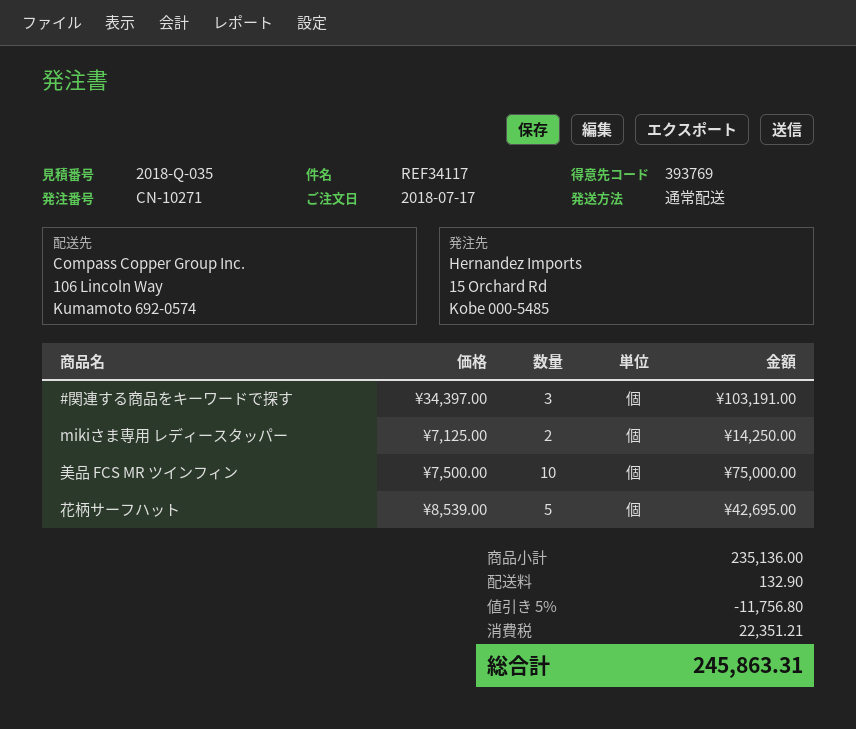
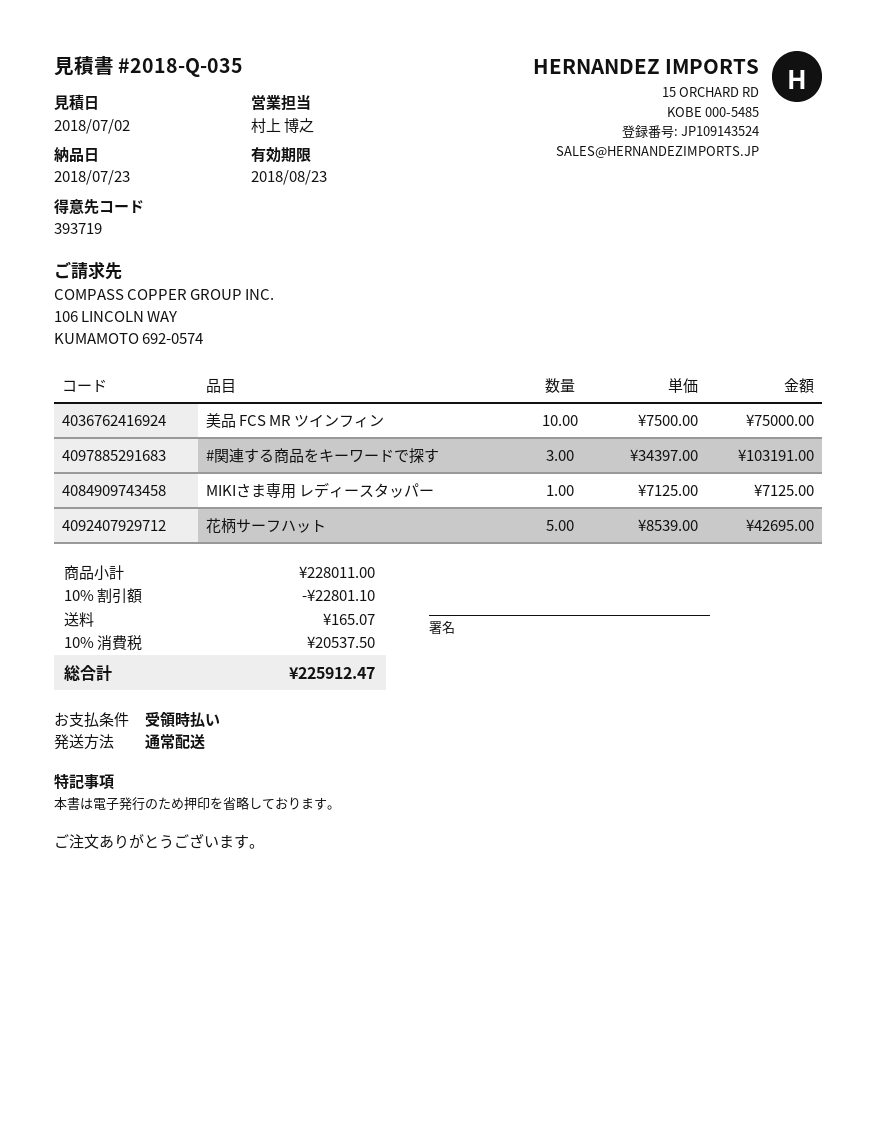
customer number: 393769 -> 393719
mikiさま専用 レディースタッパー: 2 x 7125.00 = 14250.00 -> 1 x 7125.00 = 7125.00
subtotal: 235136.00 -> 228011.00
discount: 5% = 11756.80 -> 10% = 22801.10
shipping: 132.90 -> 165.07
tax: 22351.21 -> 20537.50
total: 245863.31 -> 225912.47

